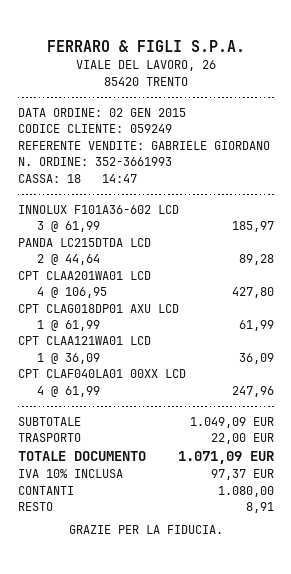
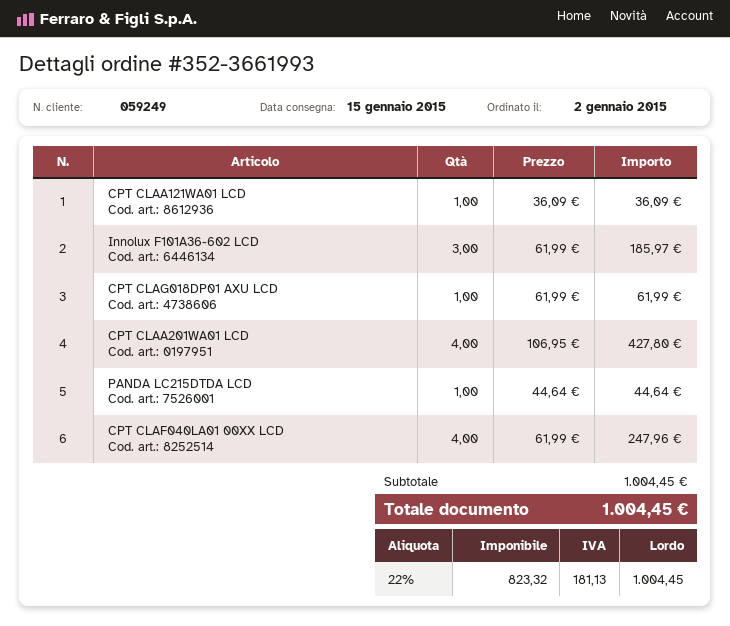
PANDA LC215DTDA LCD: 2 x 44.64 = 89.28 -> 1 x 44.64 = 44.64
subtotal: 1049.09 -> 1004.45
shipping: 22.00 -> none
tax: 10% = 97.37 -> 22% = 181.13
total: 1071.09 -> 1004.45

